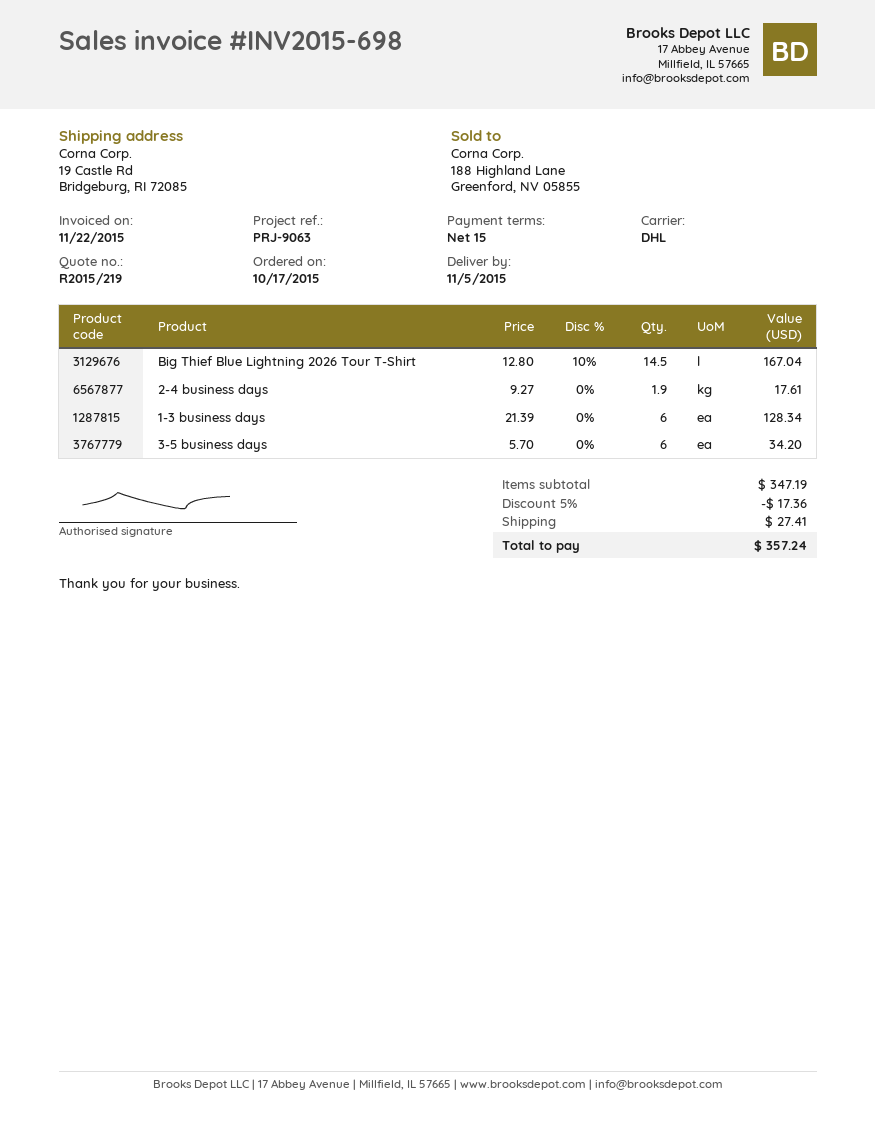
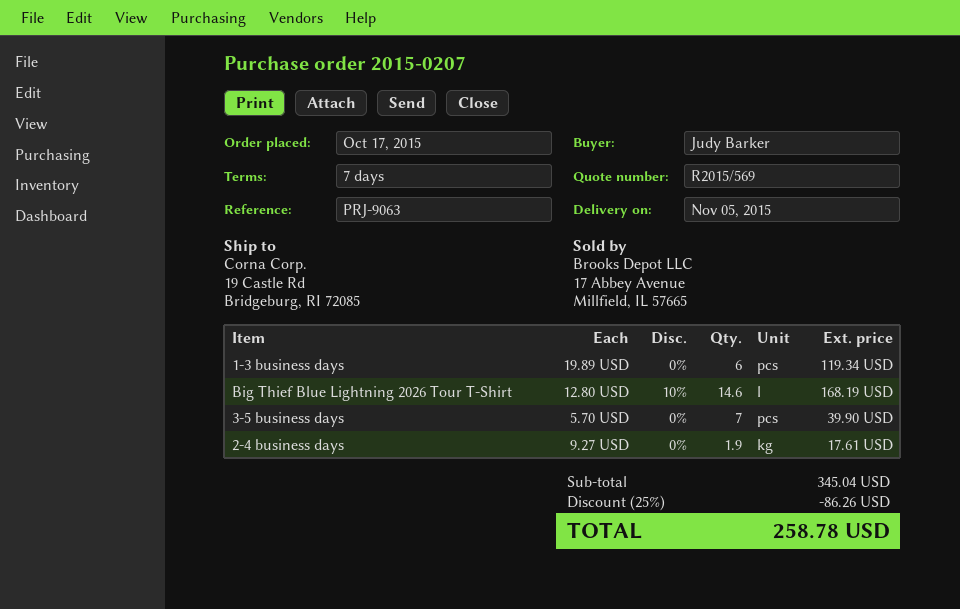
quote number: R2015/219 -> R2015/569
payment terms: 15 days -> 7 days
Big Thief Blue Lightning 2026 Tour T-Shirt: 14.5 x 12.80 - 10% = 167.04 -> 14.6 x 12.80 - 10% = 168.19
1-3 business days: 6 x 21.39 = 128.34 -> 6 x 19.89 = 119.34
3-5 business days: 6 x 5.70 = 34.20 -> 7 x 5.70 = 39.90
subtotal: 347.19 -> 345.04
discount: 5% = 17.36 -> 25% = 86.26
shipping: 27.41 -> none
total: 357.24 -> 258.78

